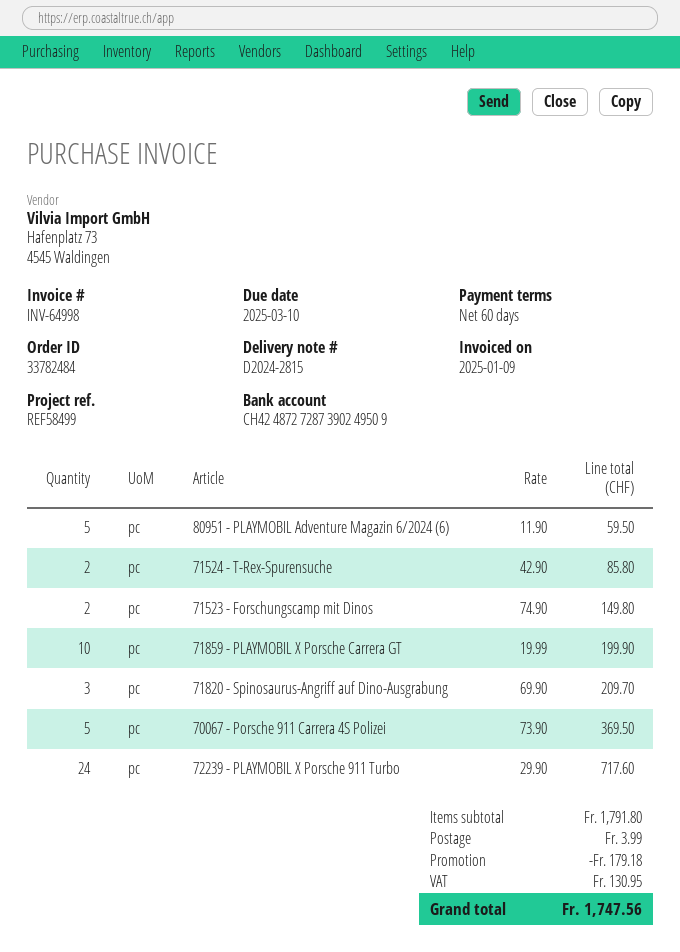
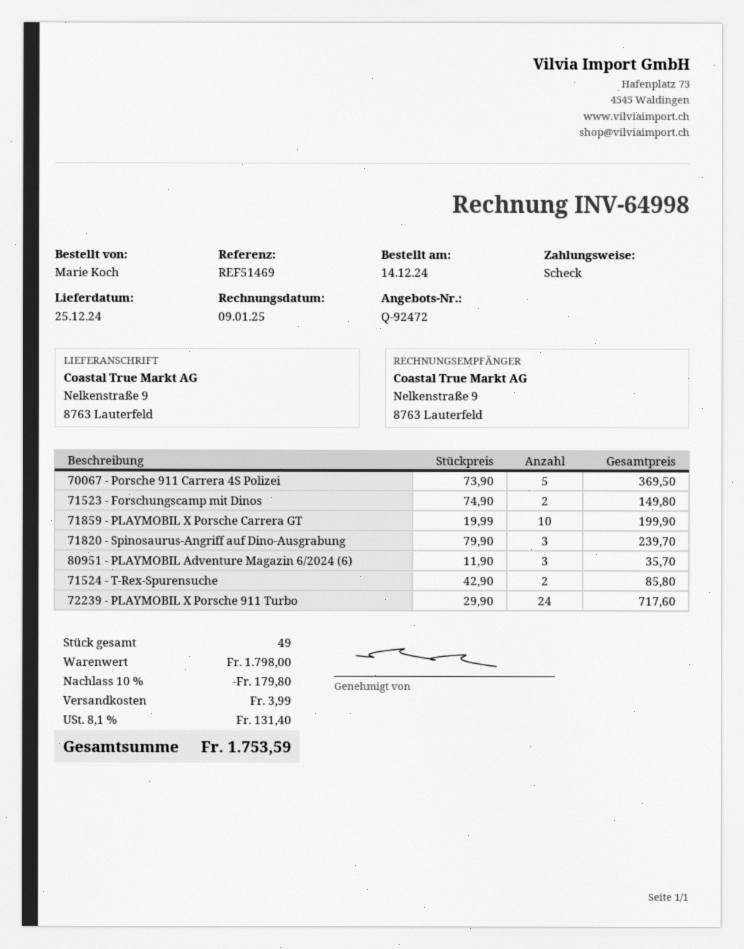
reference: REF58499 -> REF51469
80951 - PLAYMOBIL Adventure Magazin 6/2024 (6): 5 x 11.90 = 59.50 -> 3 x 11.90 = 35.70
71820 - Spinosaurus-Angriff auf Dino-Ausgrabung: 3 x 69.90 = 209.70 -> 3 x 79.90 = 239.70
subtotal: 1791.80 -> 1798.00
discount: 179.18 -> 179.80
tax: 130.95 -> 131.40
total: 1747.56 -> 1753.59

